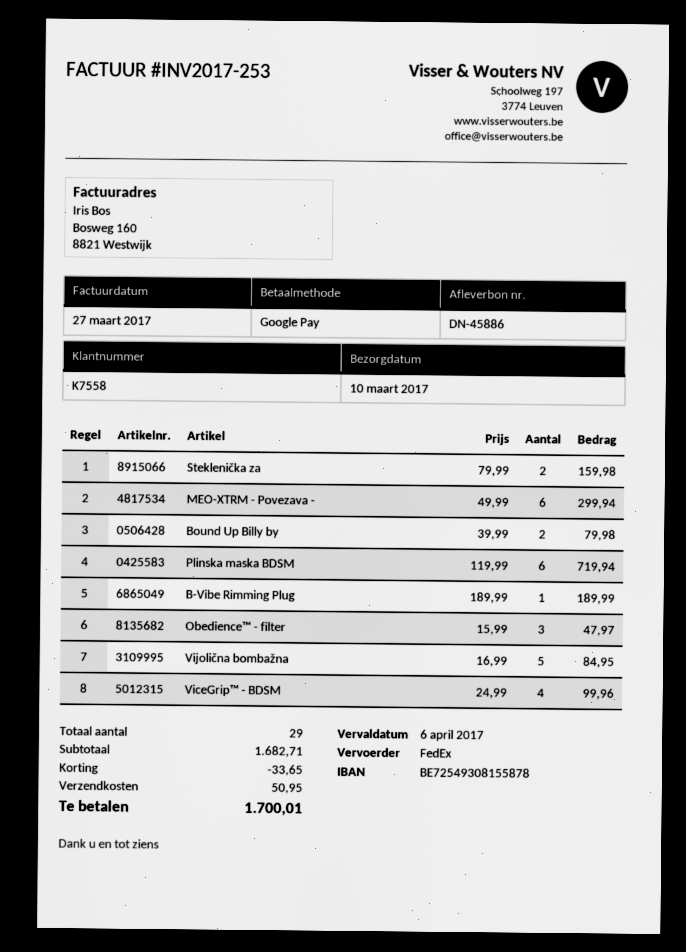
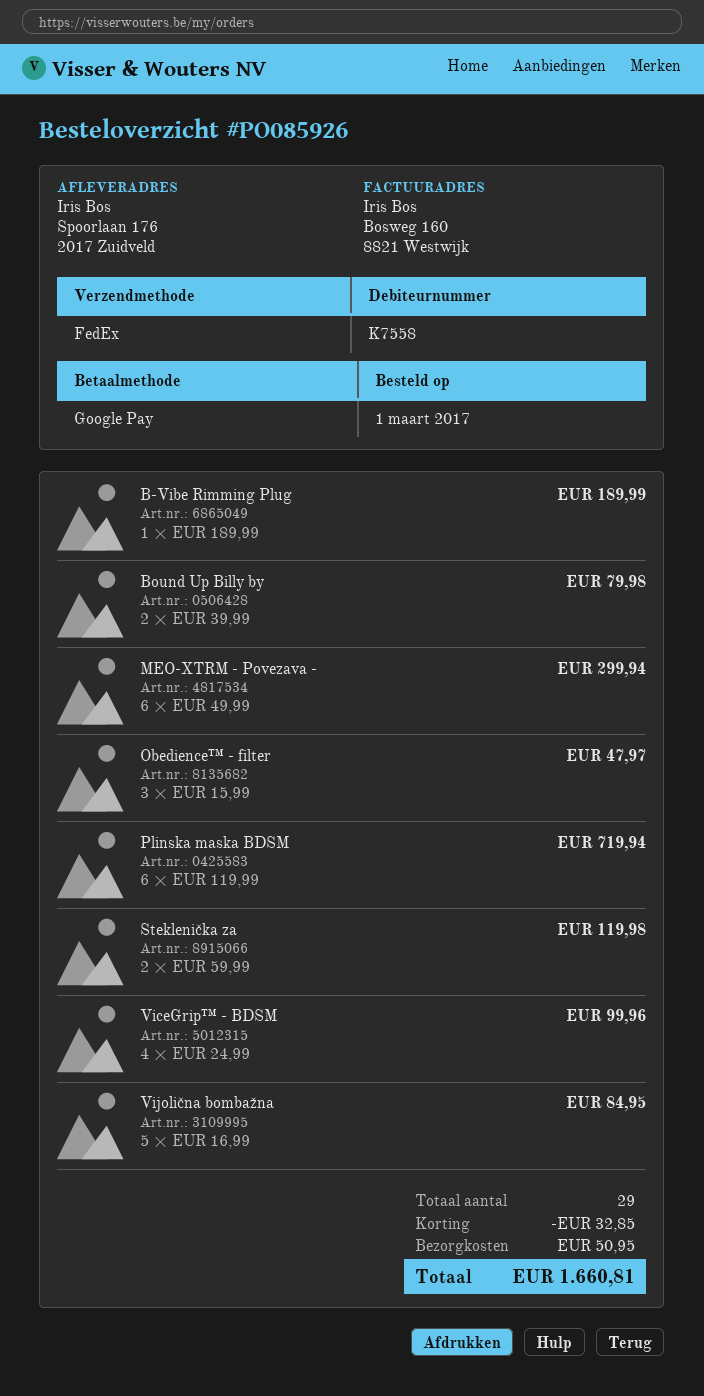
Steklenička za: 2 x 79.99 = 159.98 -> 2 x 59.99 = 119.98
discount: 33.65 -> 32.85
total: 1700.01 -> 1660.81

